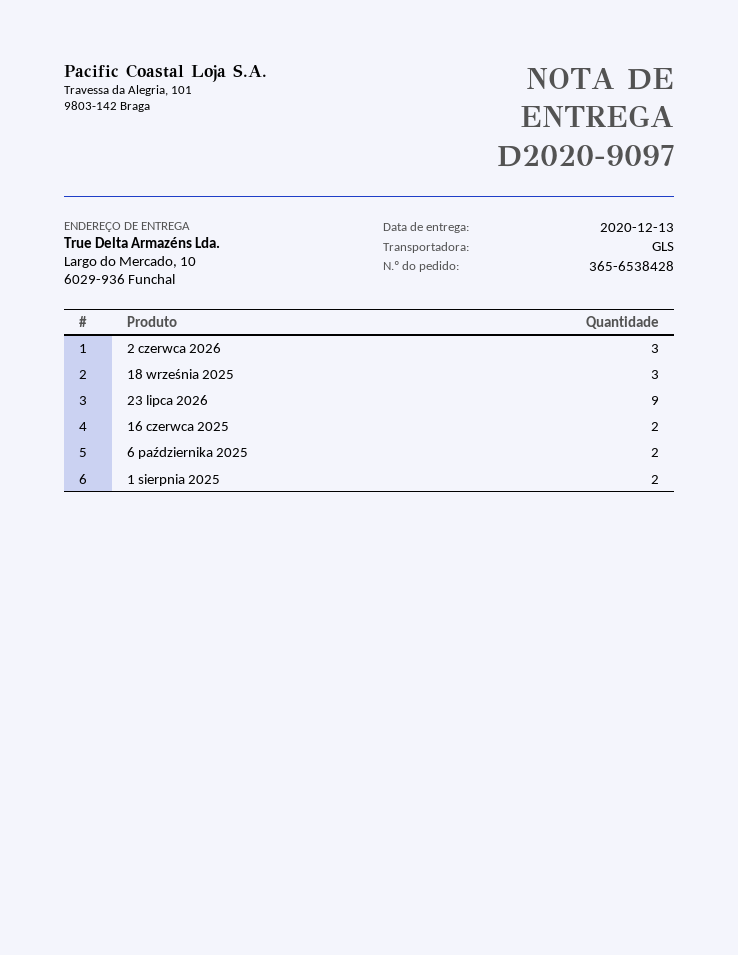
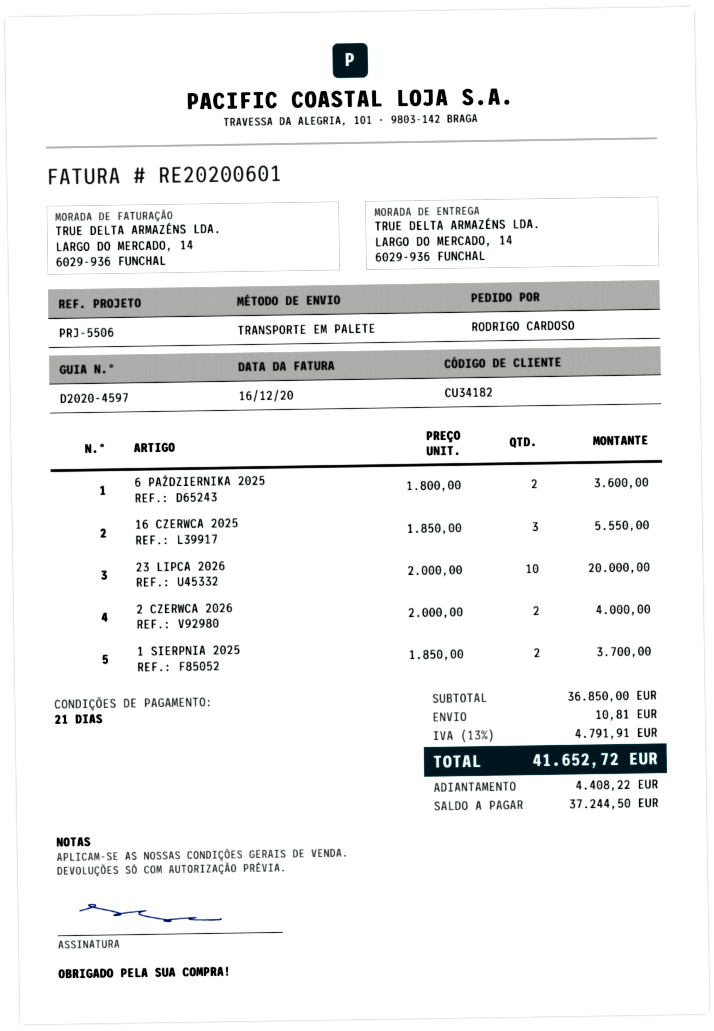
delivery note number: D2020-9097 -> D2020-4597
shipping method: GLS -> pallet freight
ship to: Largo do Mercado, 10, 6029-936 Funchal -> LARGO DO MERCADO, 14, 6029-936 FUNCHAL
2 czerwca 2026: 3 -> 2
18 września 2025: 3 -> none
23 lipca 2026: 9 -> 10
16 czerwca 2025: 2 -> 3

